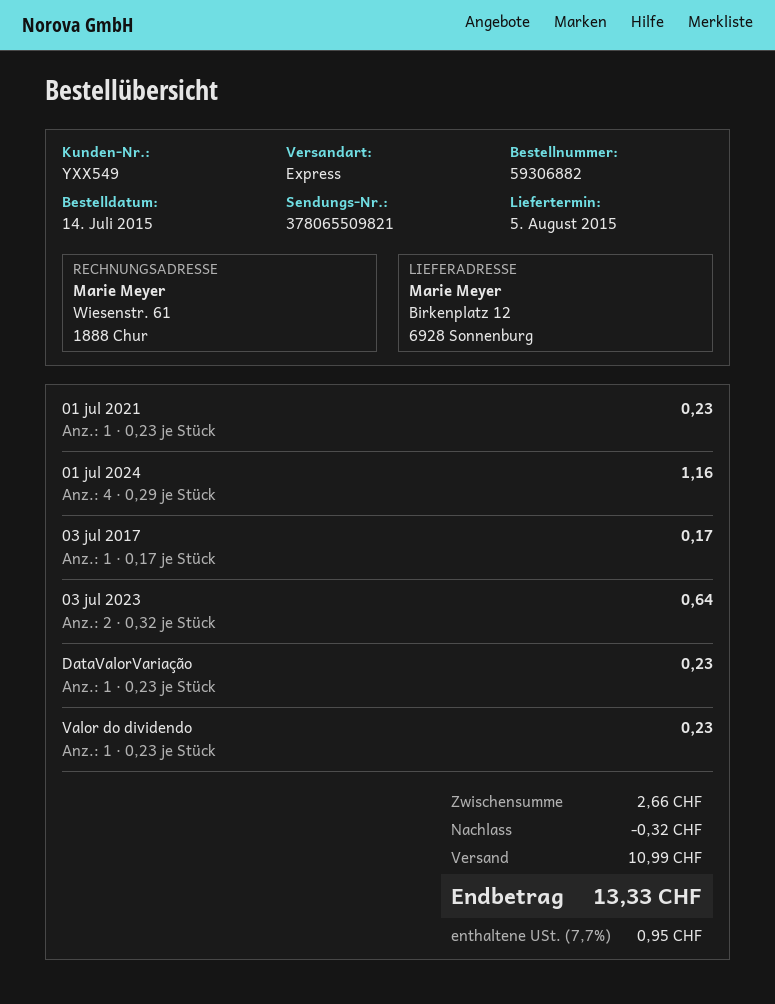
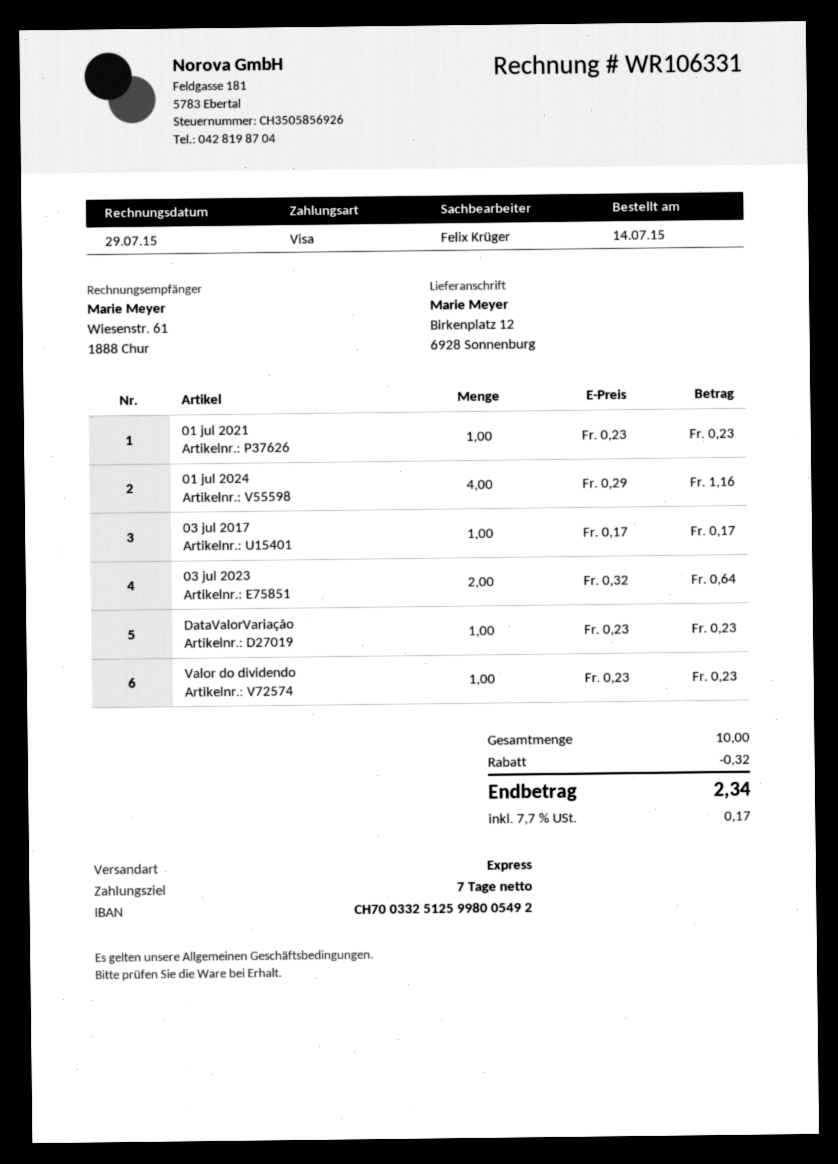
shipping: 10.99 -> none
tax: 7.7% = 0.95 -> 7.7% = 0.17
total: 13.33 -> 2.34

